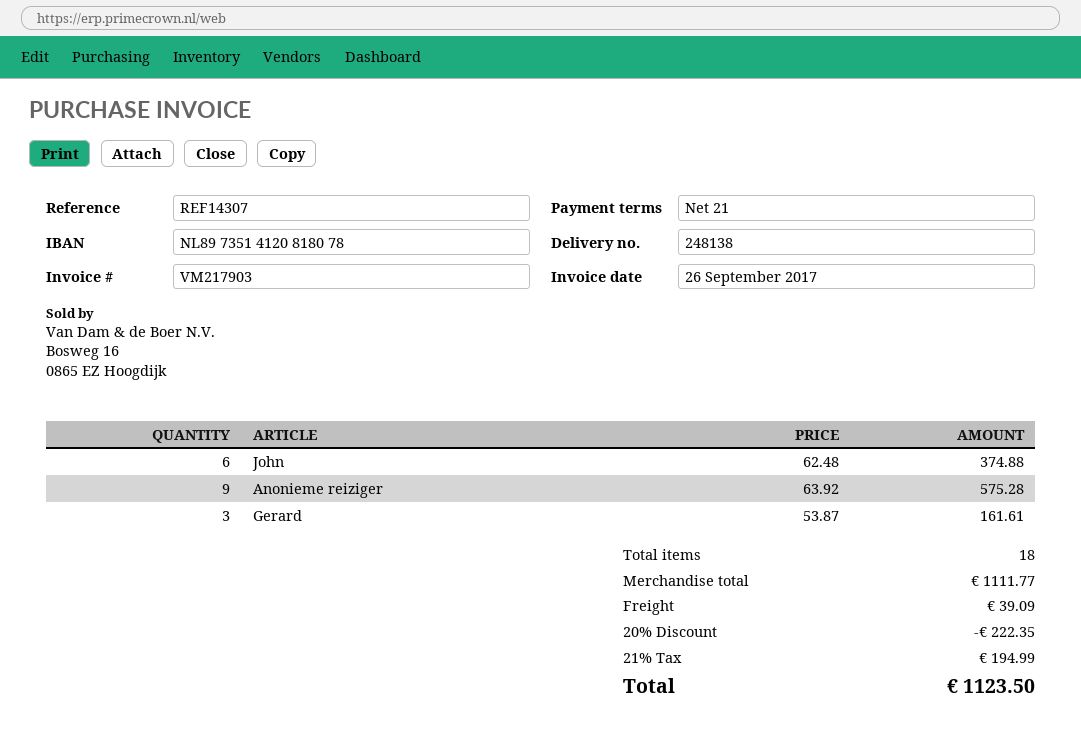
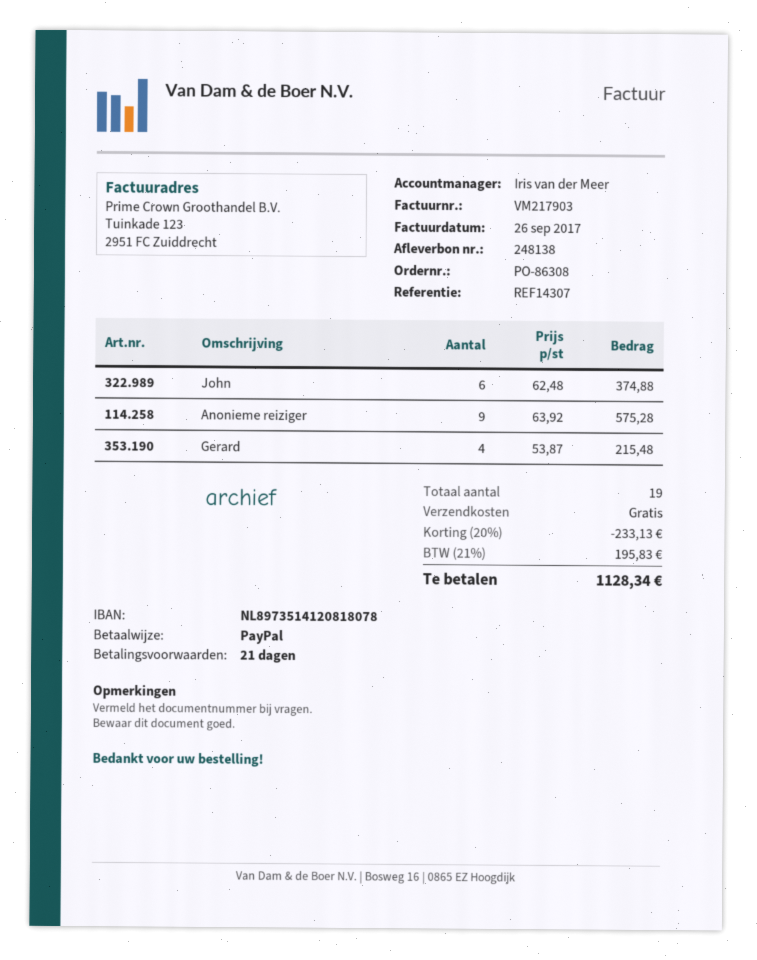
Gerard: 3 x 53.87 = 161.61 -> 4 x 53.87 = 215.48
total quantity: 18 -> 19
discount: 20% = 222.35 -> 20% = 233.13
shipping: 39.09 -> 0.00
tax: 21% = 194.99 -> 21% = 195.83
total: 1123.50 -> 1128.34

